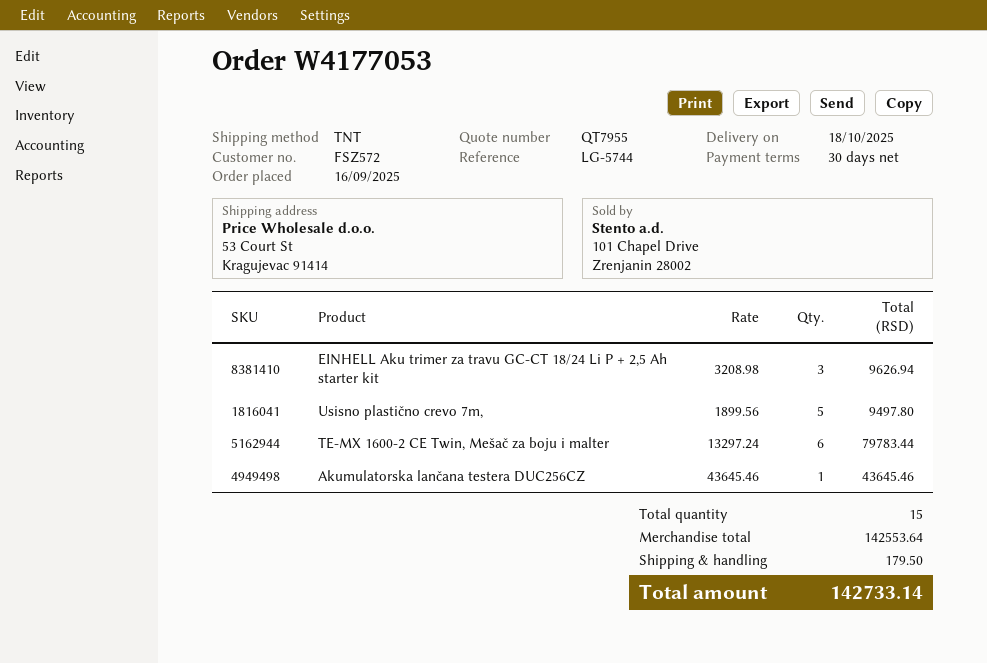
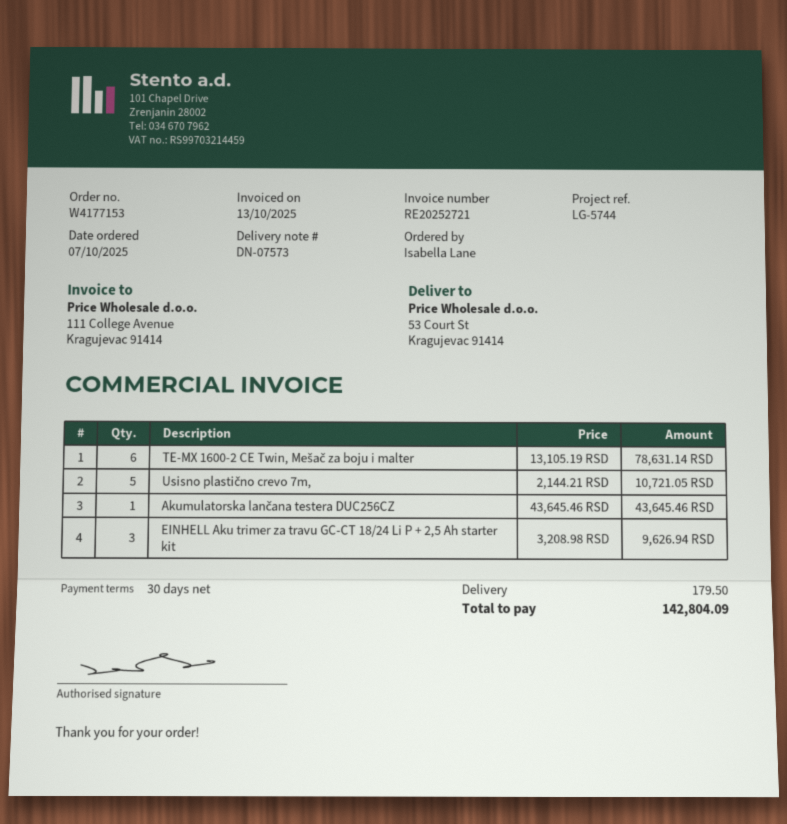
order number: W4177053 -> W4177153
order date: 2025-09-16 -> 2025-10-07
Usisno plastično crevo 7m,: 5 x 1899.56 = 9497.80 -> 5 x 2144.21 = 10721.05
TE-MX 1600-2 CE Twin, Mešač za boju i malter: 6 x 13297.24 = 79783.44 -> 6 x 13105.19 = 78631.14
total: 142733.14 -> 142804.09

